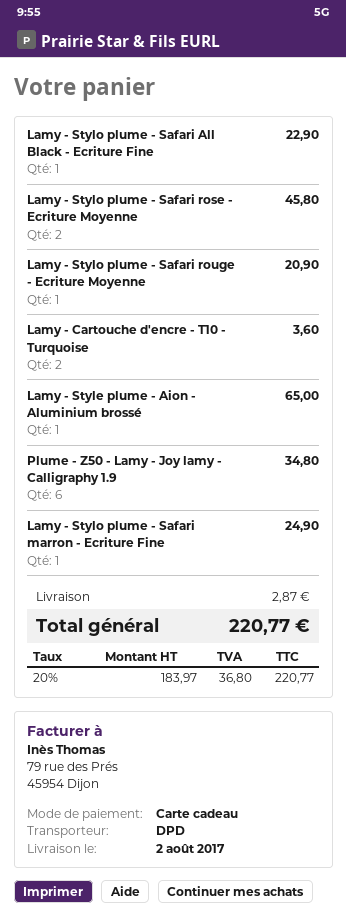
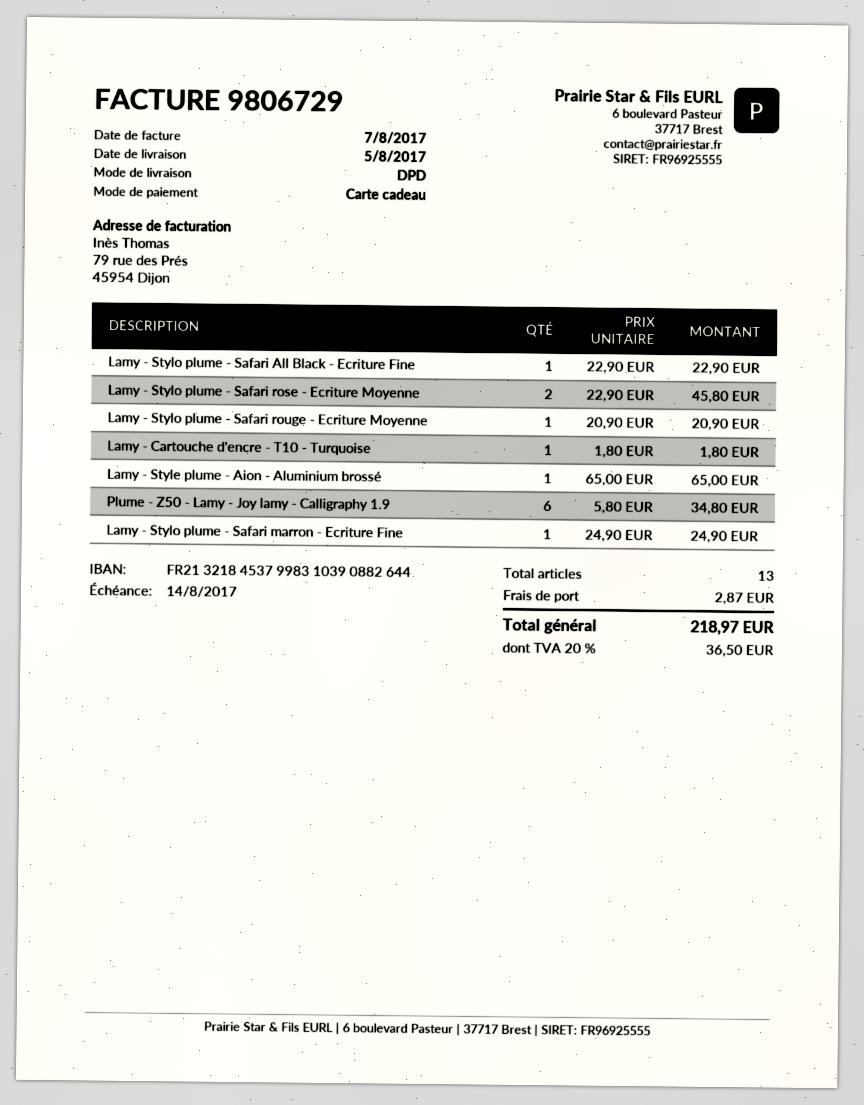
delivery date: 2017-08-02 -> 2017-08-05
Lamy - Cartouche d'encre - T10 - Turquoise: 2 for 3.60 -> 1 for 1.80
tax: 20% = 36.80 -> 20% = 36.50
total: 220.77 -> 218.97

